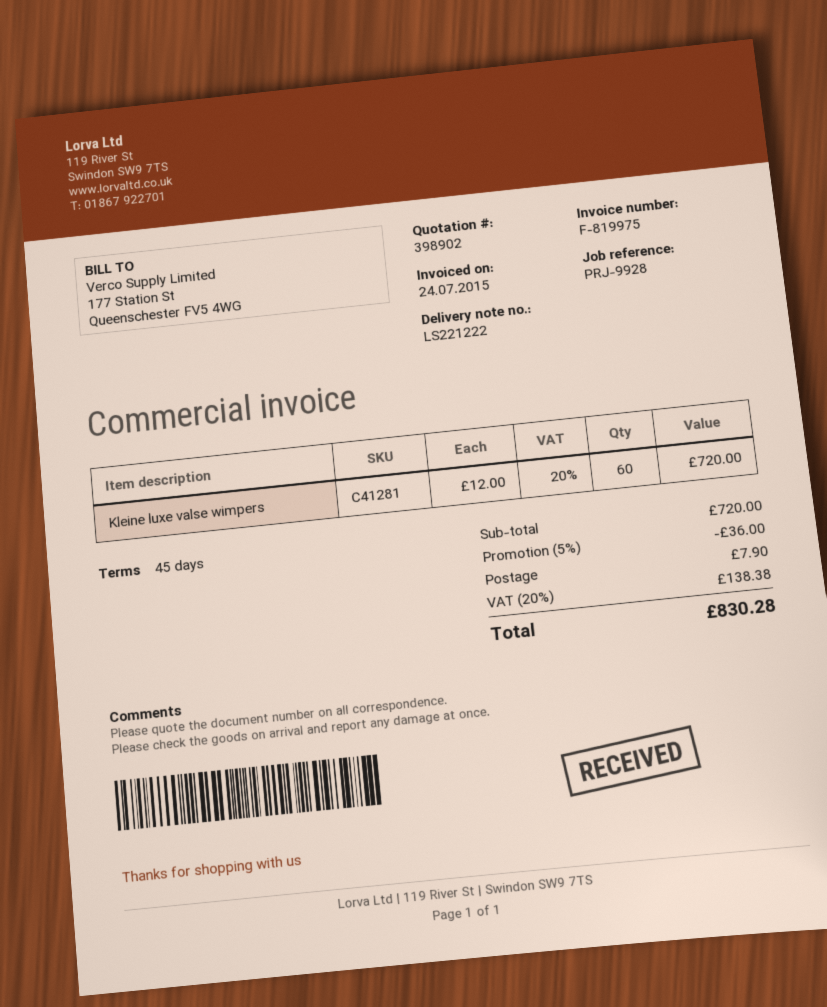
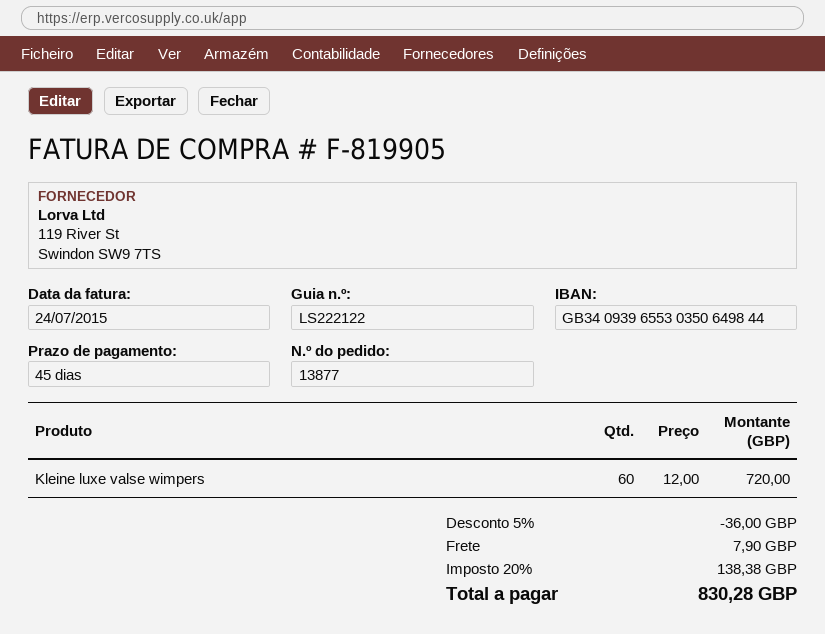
delivery note number: LS221222 -> LS222122
invoice number: F-819975 -> F-819905

